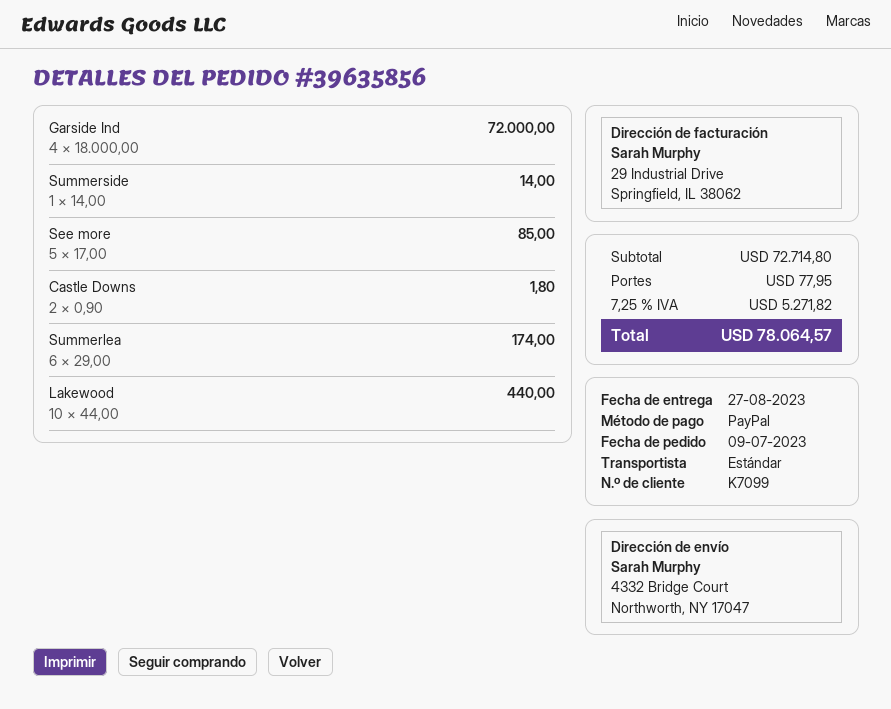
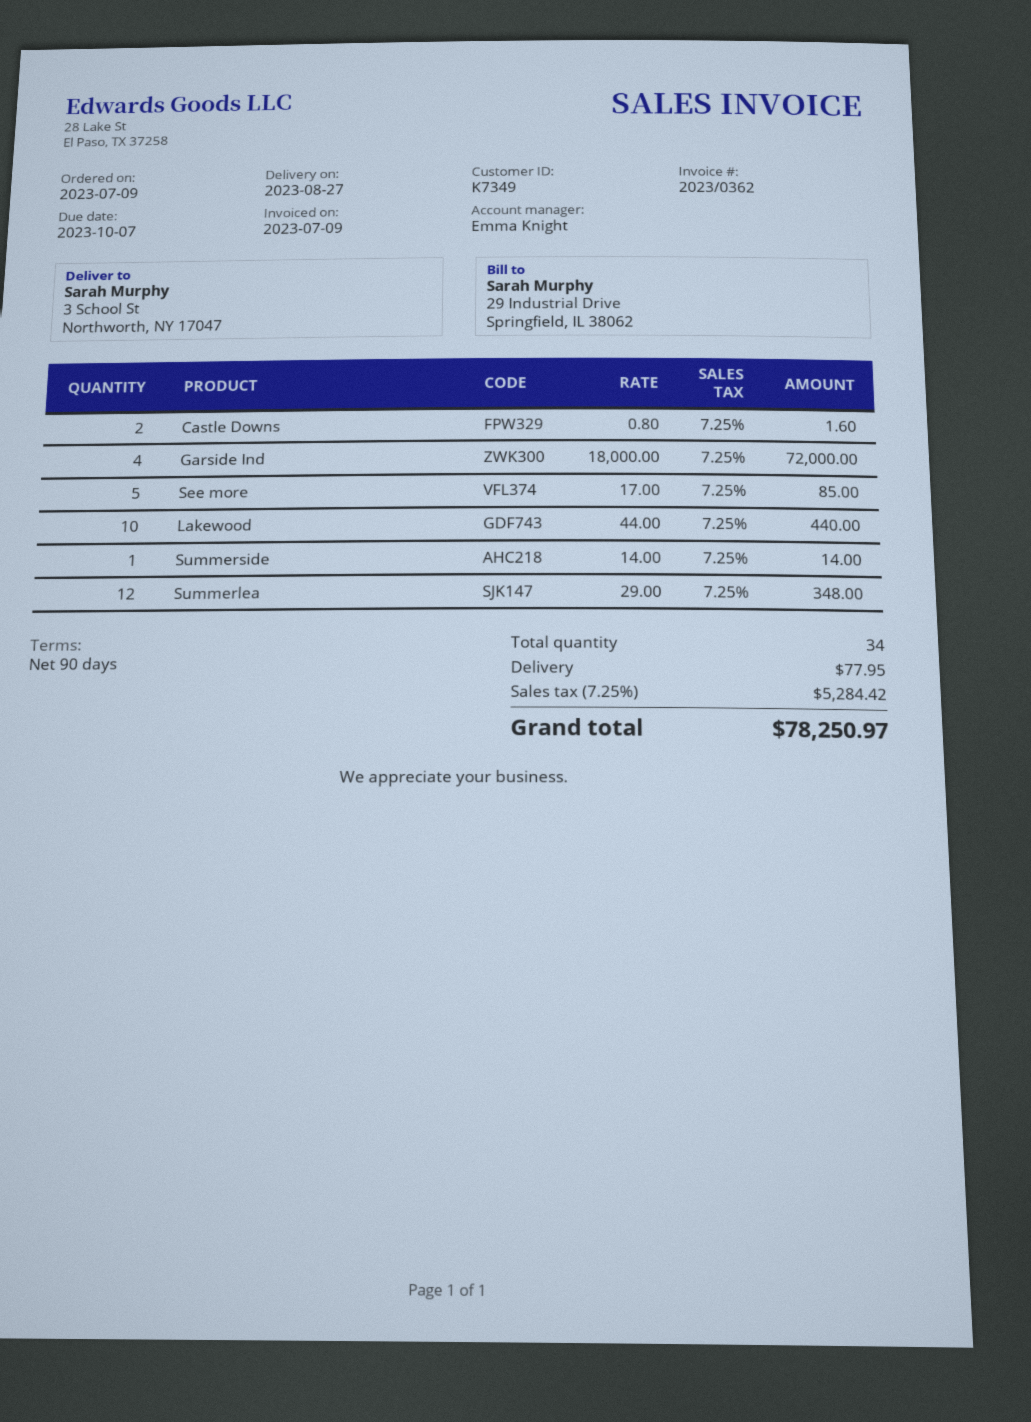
customer number: K7099 -> K7349
ship to: 4332 Bridge Court, Northworth, NY 17047 -> 3 School St, Northworth, NY 17047
Castle Downs: 2 x 0.90 = 1.80 -> 2 x 0.80 = 1.60
Summerlea: 6 x 29.00 = 174.00 -> 12 x 29.00 = 348.00
tax: 7.25% = 5271.82 -> 7.25% = 5284.42
total: 78064.57 -> 78250.97

